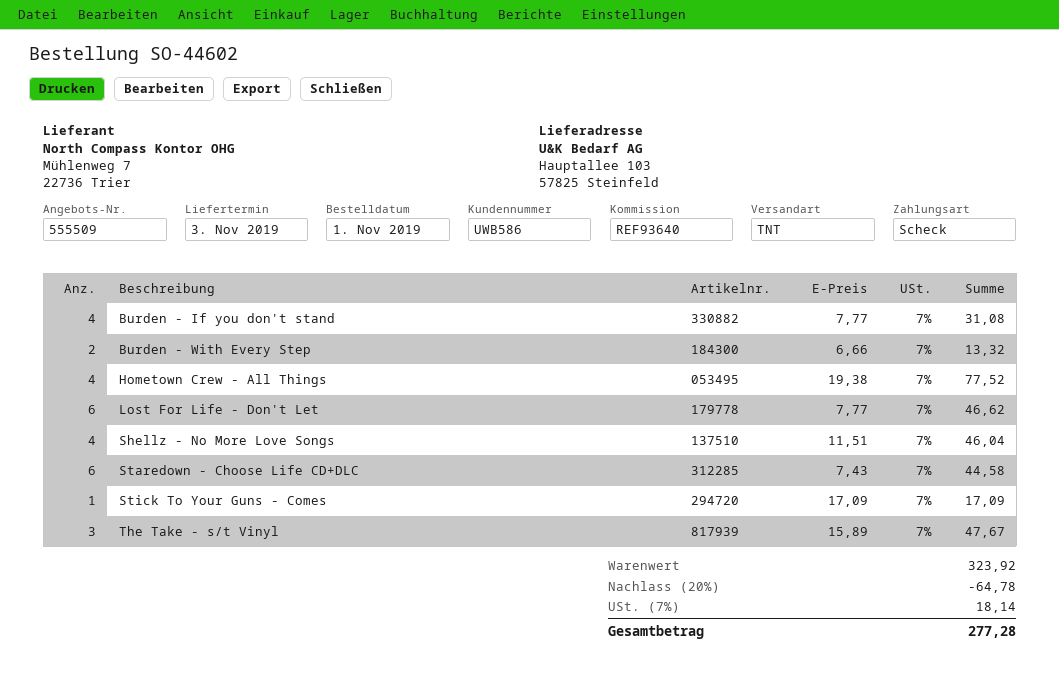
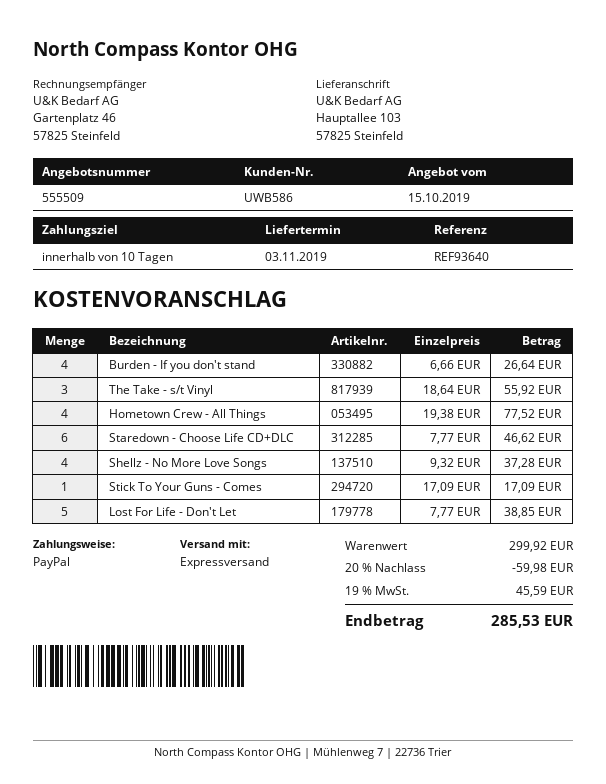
payment method: cheque -> PayPal
shipping method: TNT -> express
Burden - If you don't stand: 4 x 7.77 = 31.08 -> 4 x 6.66 = 26.64
Burden - With Every Step: 2 x 6.66 = 13.32 -> none
Lost For Life - Don't Let: 6 x 7.77 = 46.62 -> 5 x 7.77 = 38.85
Shellz - No More Love Songs: 4 x 11.51 = 46.04 -> 4 x 9.32 = 37.28
Staredown - Choose Life CD+DLC: 6 x 7.43 = 44.58 -> 6 x 7.77 = 46.62
The Take - s/t Vinyl: 3 x 15.89 = 47.67 -> 3 x 18.64 = 55.92
subtotal: 323.92 -> 299.92
discount: 20% = 64.78 -> 20% = 59.98
tax: 7% = 18.14 -> 19% = 45.59
total: 277.28 -> 285.53

